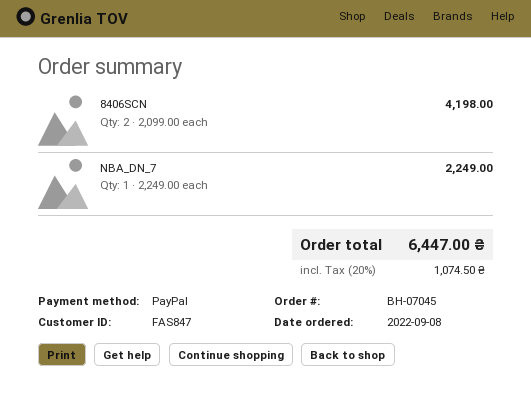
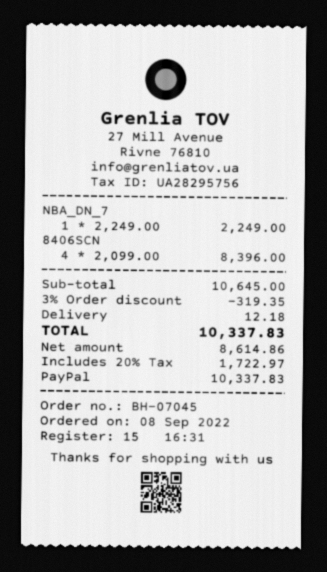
8406SCN: 2 x 2099.00 = 4198.00 -> 4 x 2099.00 = 8396.00
discount: none -> 3% = 319.35
shipping: none -> 12.18
tax: 20% = 1074.50 -> 20% = 1722.97
total: 6447.00 -> 10337.83

